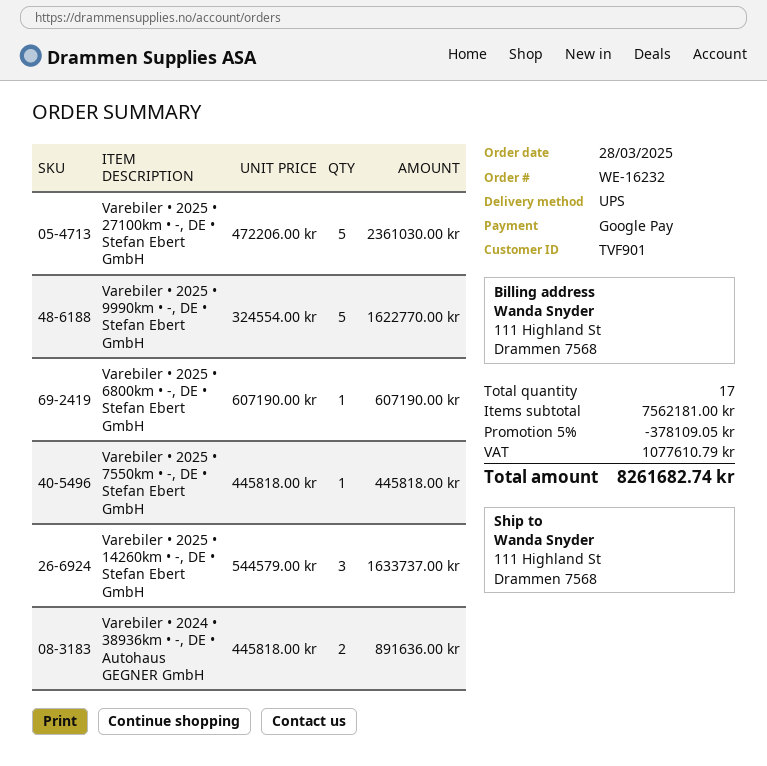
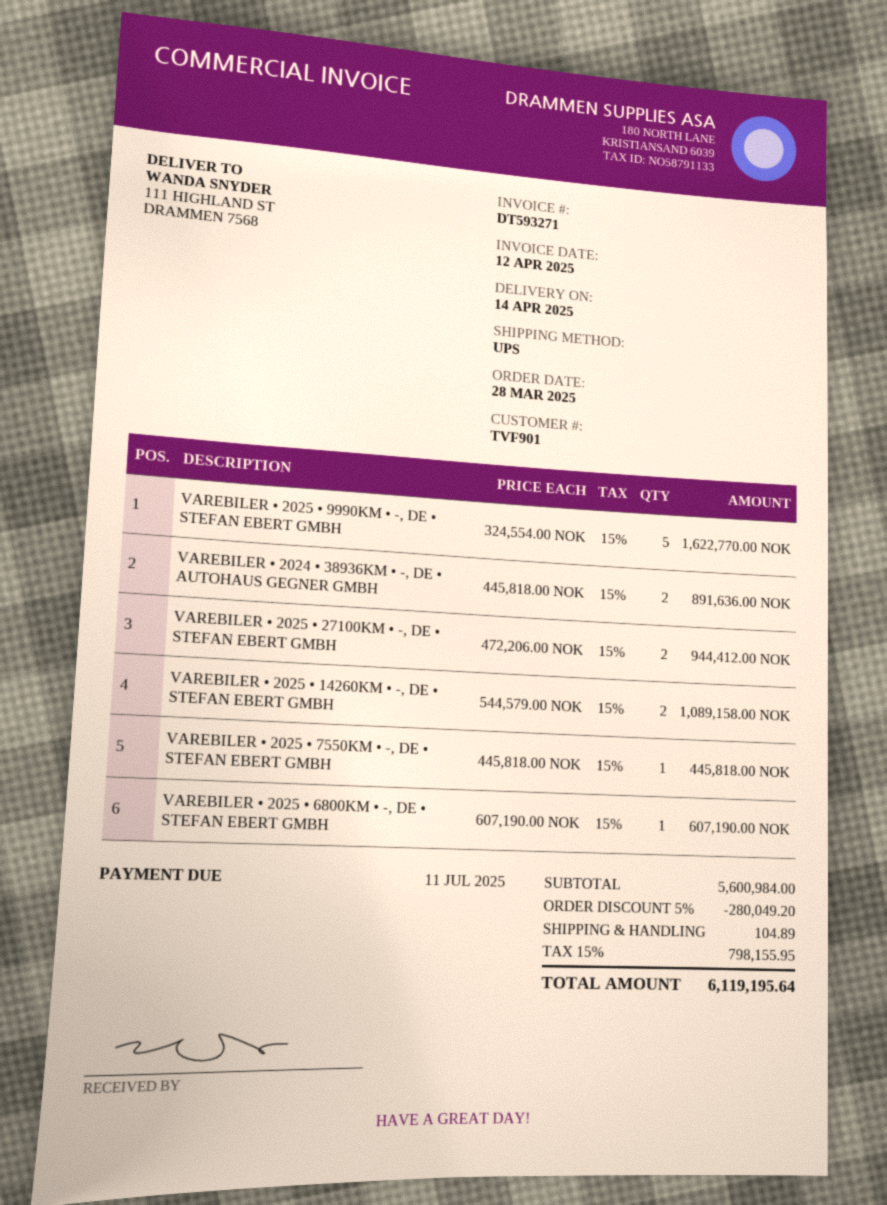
Varebiler • 2025 • 27100km • -, DE • Stefan Ebert GmbH: 5 x 472206.00 = 2361030.00 -> 2 x 472206.00 = 944412.00
Varebiler • 2025 • 14260km • -, DE • Stefan Ebert GmbH: 3 x 544579.00 = 1633737.00 -> 2 x 544579.00 = 1089158.00
subtotal: 7562181.00 -> 5600984.00
discount: 5% = 378109.05 -> 5% = 280049.20
shipping: none -> 104.89
tax: 1077610.79 -> 798155.95
total: 8261682.74 -> 6119195.64

